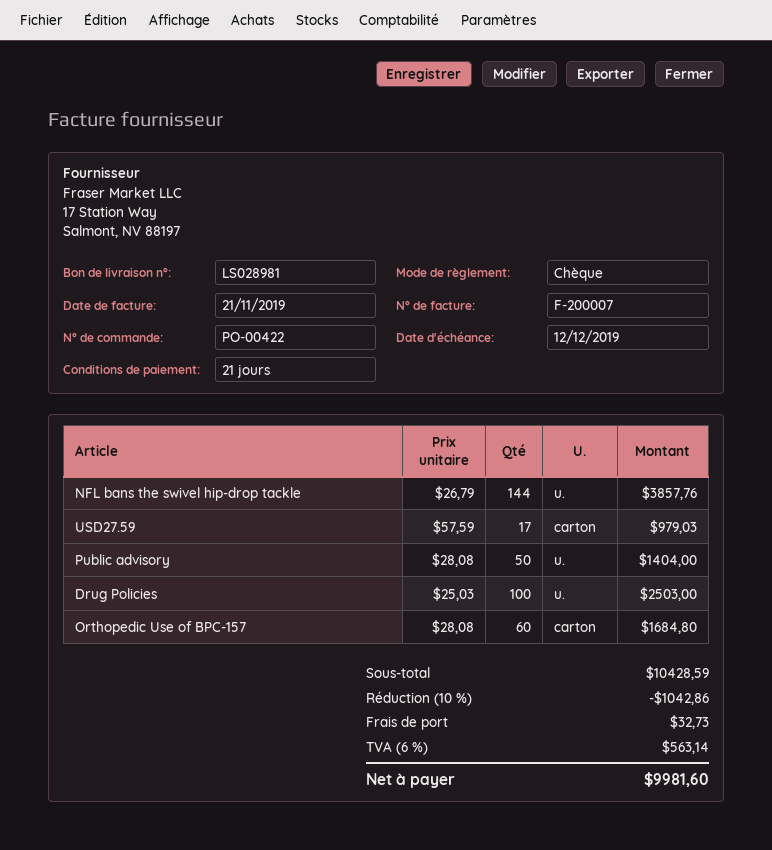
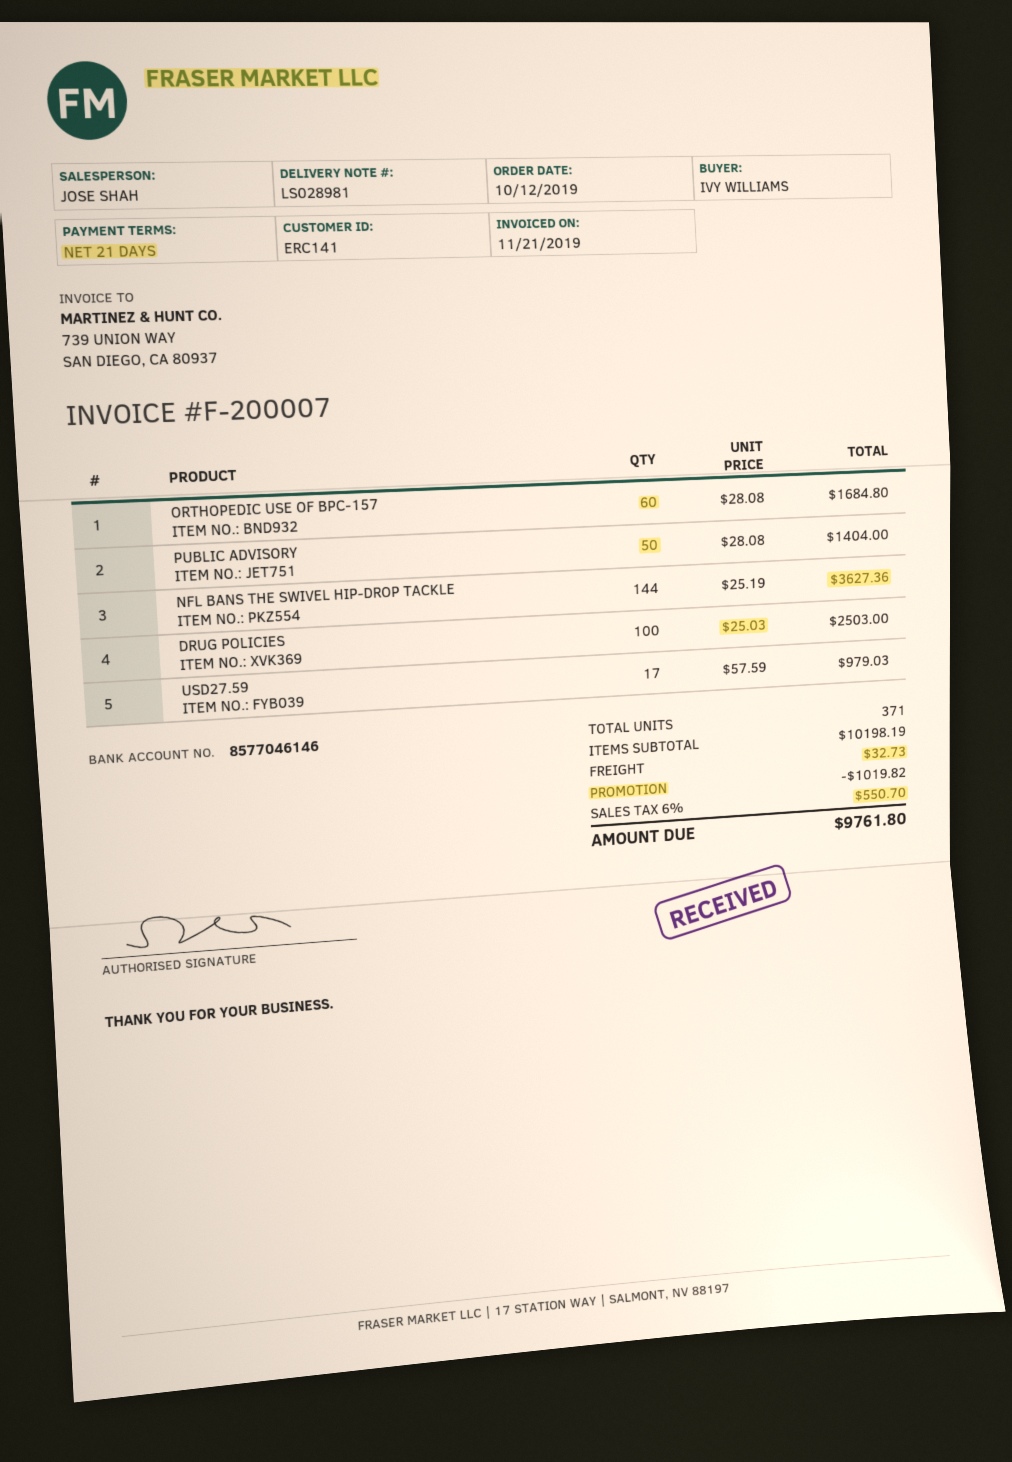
NFL bans the swivel hip-drop tackle: 144 x 26.79 = 3857.76 -> 144 x 25.19 = 3627.36
subtotal: 10428.59 -> 10198.19
discount: 1042.86 -> 1019.82
tax: 6% = 563.14 -> 6% = 550.70
total: 9981.60 -> 9761.80

